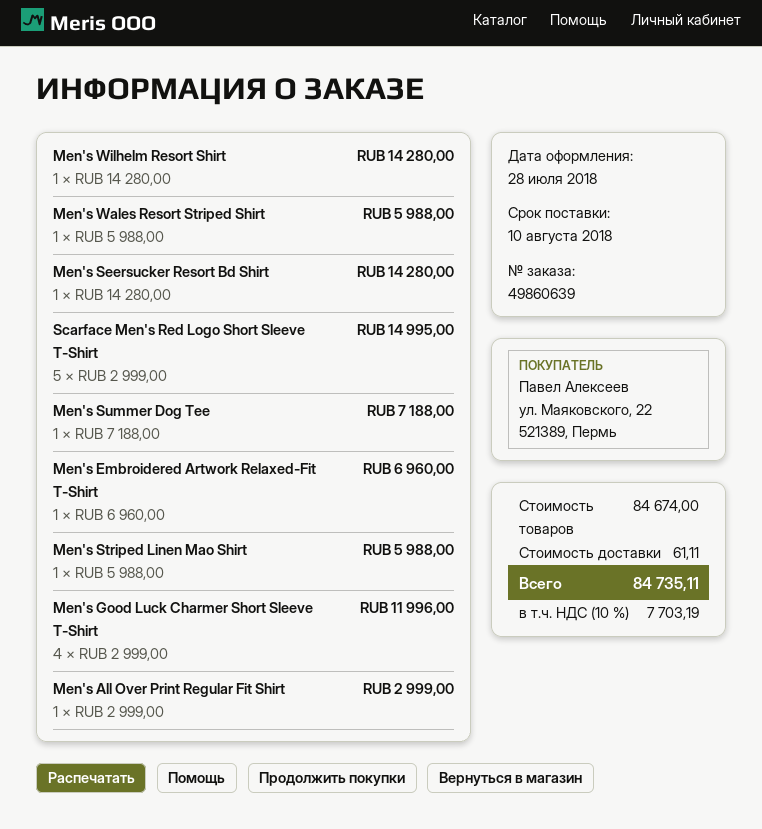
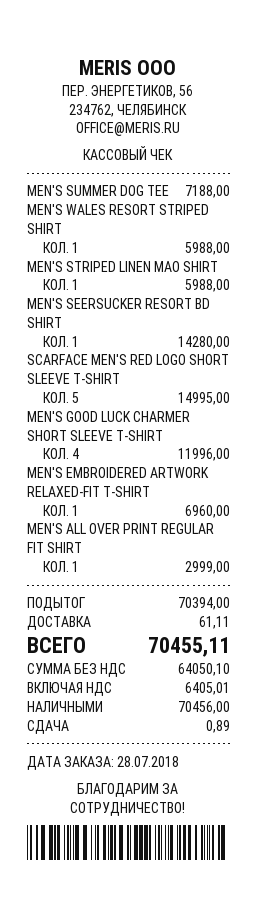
Men's Wilhelm Resort Shirt: 1 for 14280.00 -> none
subtotal: 84674.00 -> 70394.00
tax: 7703.19 -> 6405.01
total: 84735.11 -> 70455.11

